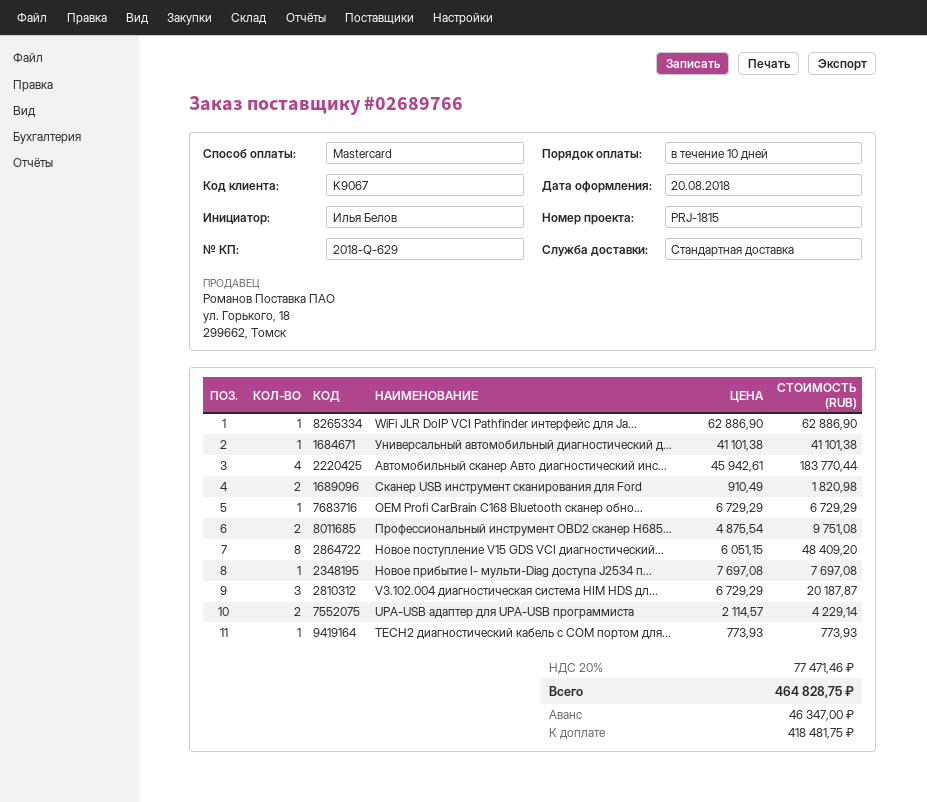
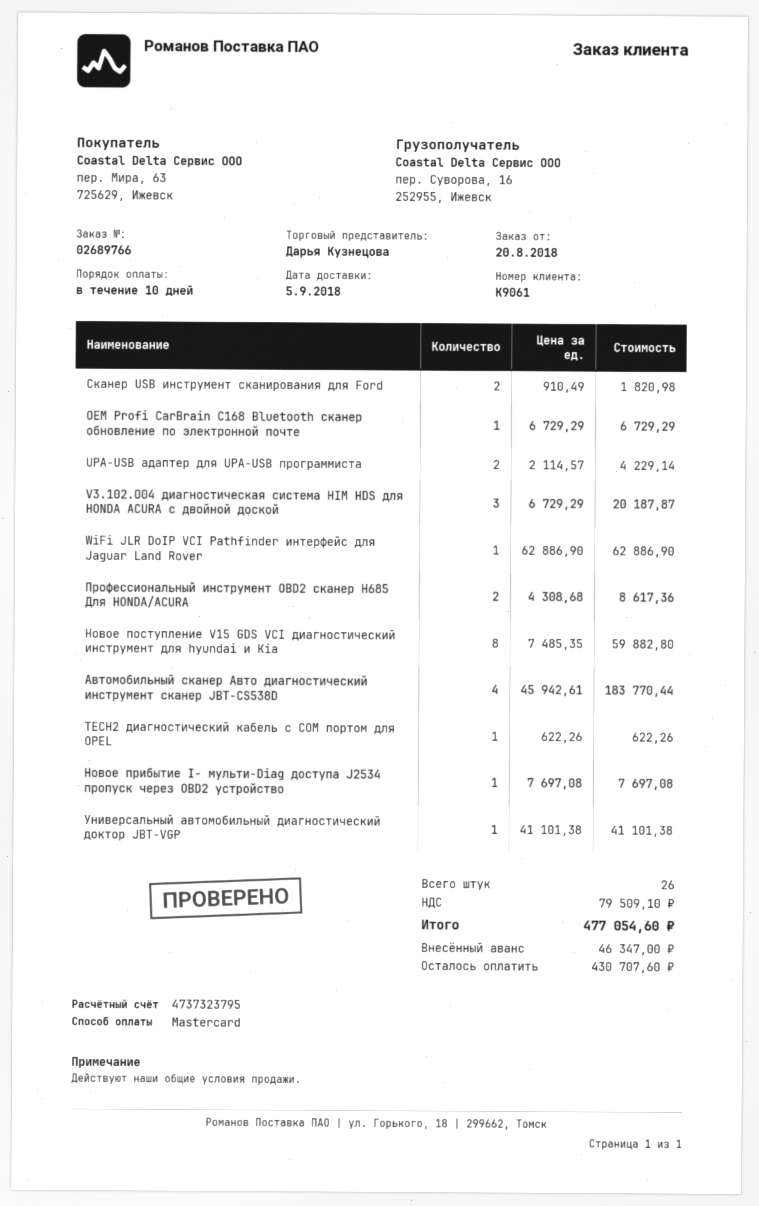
customer number: K9067 -> K9061
Профессиональный инструмент OBD2 сканер H685...: 2 x 4875.54 = 9751.08 -> 2 x 4308.68 = 8617.36
Новое поступление V15 GDS VCI диагностический...: 8 x 6051.15 = 48409.20 -> 8 x 7485.35 = 59882.80
TECH2 диагностический кабель с COM портом для...: 1 x 773.93 = 773.93 -> 1 x 622.26 = 622.26
tax: 77471.46 -> 79509.10
total: 464828.75 -> 477054.60
balance: 418481.75 -> 430707.60

